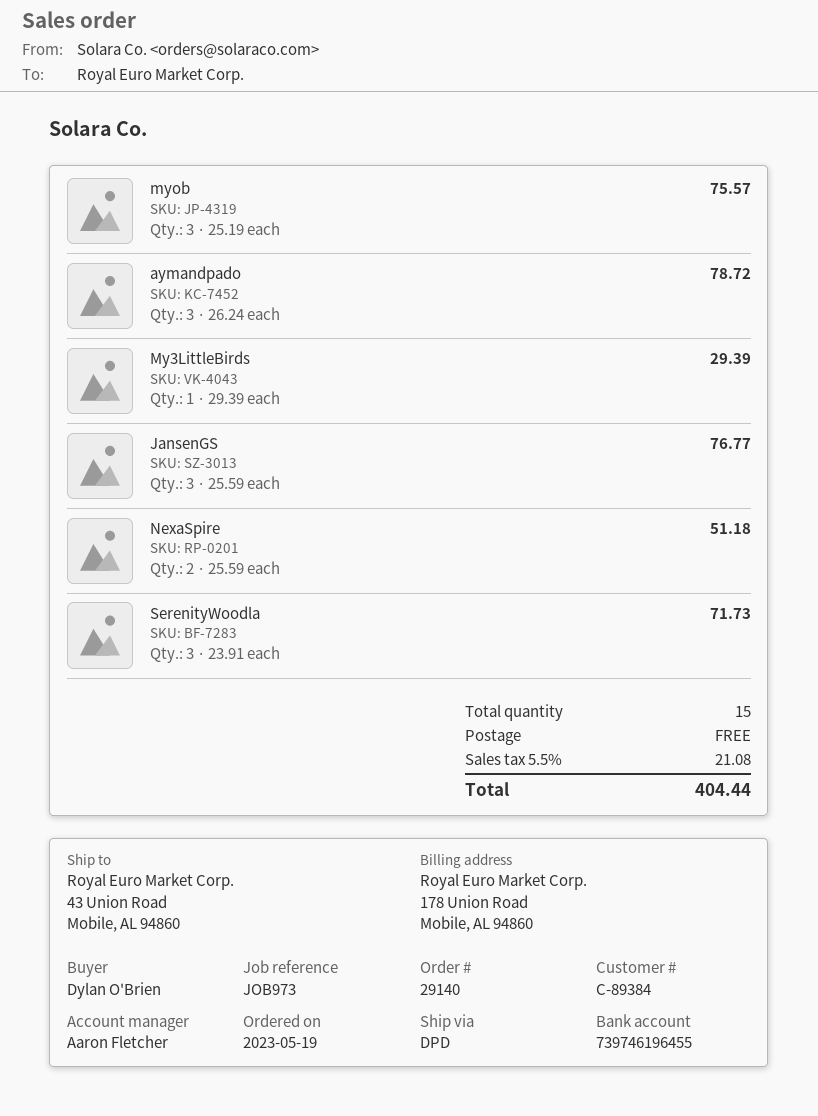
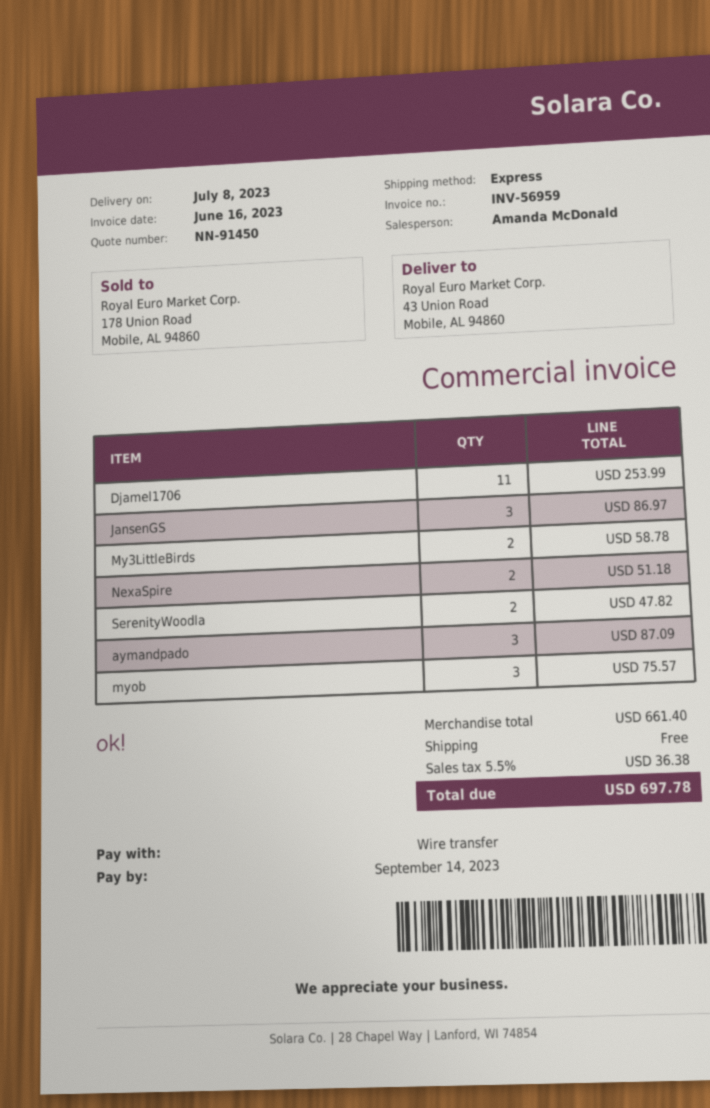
sales rep: Aaron Fletcher -> Amanda McDonald
shipping method: DPD -> express
aymandpado: 3 for 78.72 -> 3 for 87.09
My3LittleBirds: 1 for 29.39 -> 2 for 58.78
JansenGS: 3 for 76.77 -> 3 for 86.97
SerenityWoodla: 3 for 71.73 -> 2 for 47.82
Djamel1706: none -> 11 for 253.99
tax: 5.5% = 21.08 -> 5.5% = 36.38
total: 404.44 -> 697.78

